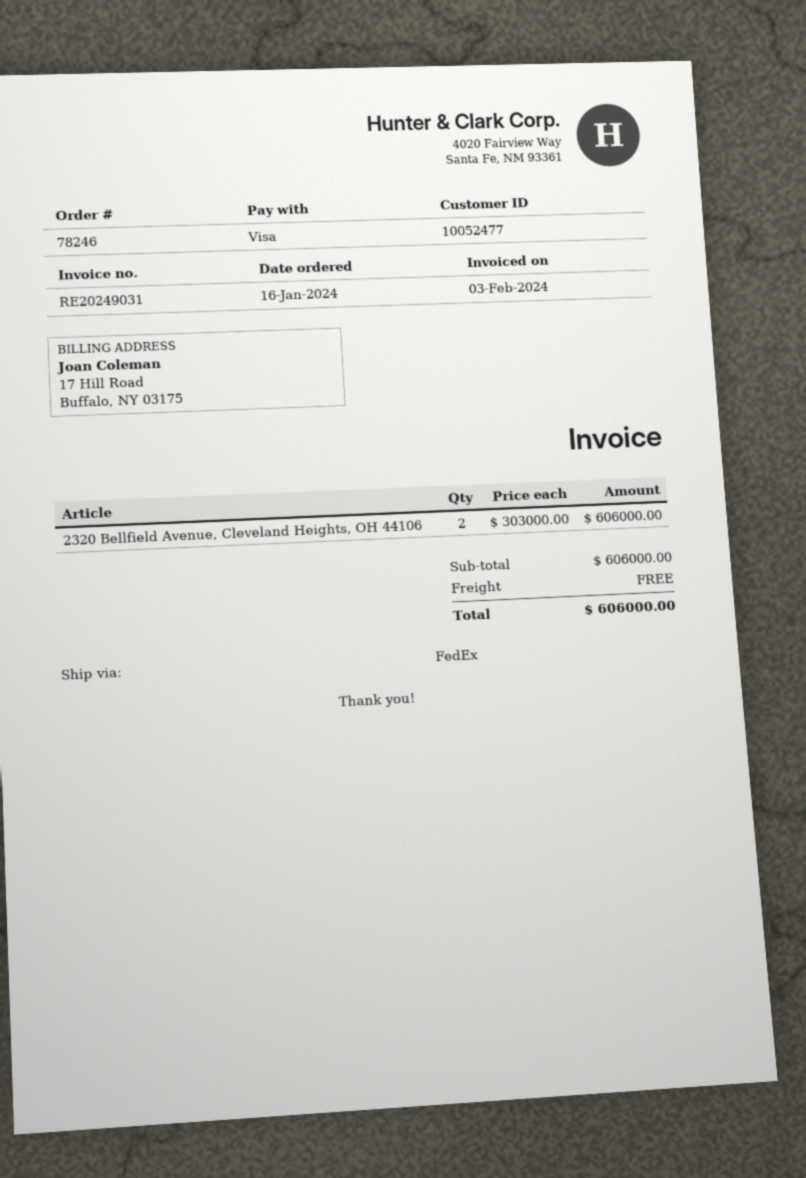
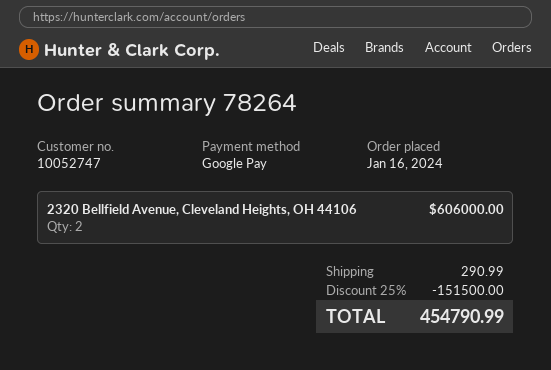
order number: 78246 -> 78264
customer number: 10052477 -> 10052747
payment method: Visa -> Google Pay
discount: none -> 25% = 151500.00
shipping: 0.00 -> 290.99
total: 606000.00 -> 454790.99

